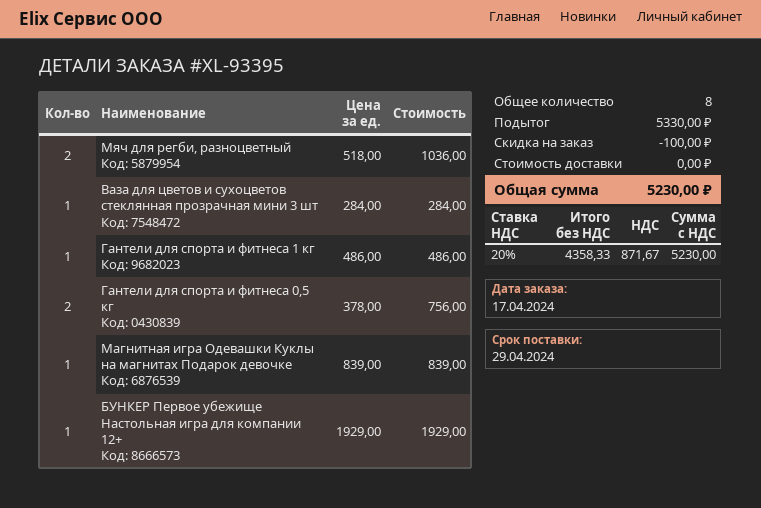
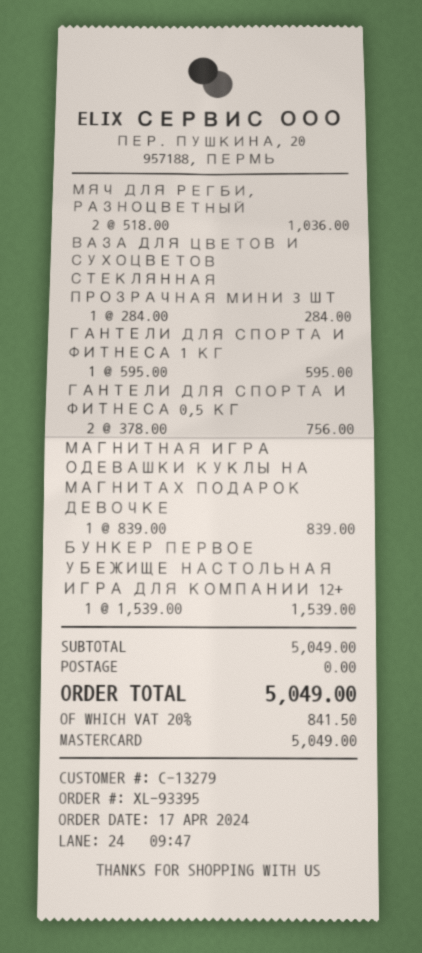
Гантели для спорта и фитнеса 1 кг: 1 x 486.00 = 486.00 -> 1 x 595.00 = 595.00
БУНКЕР Первое убежище Настольная игра для компании 12+: 1 x 1929.00 = 1929.00 -> 1 x 1539.00 = 1539.00
subtotal: 5330.00 -> 5049.00
discount: 100.00 -> none
tax: 20% = 871.67 -> 20% = 841.50
total: 5230.00 -> 5049.00

